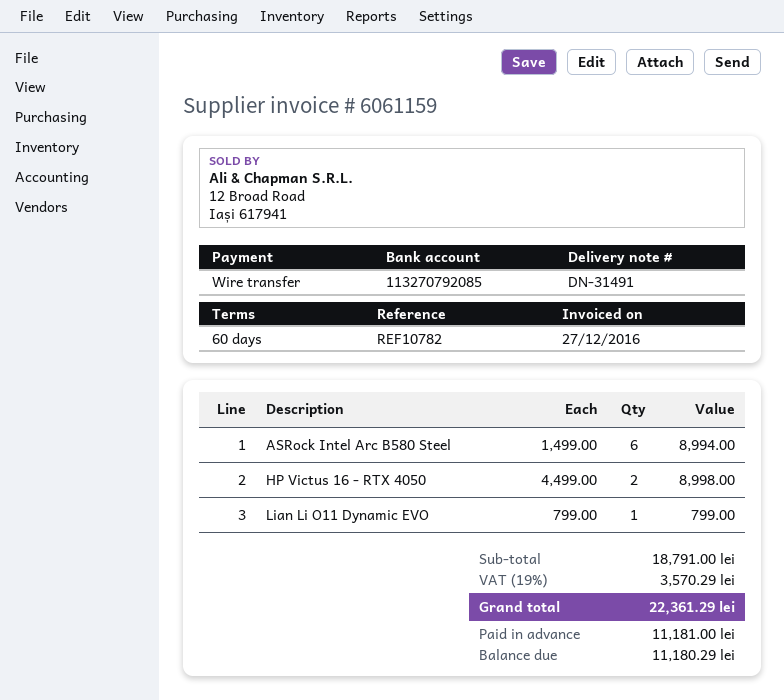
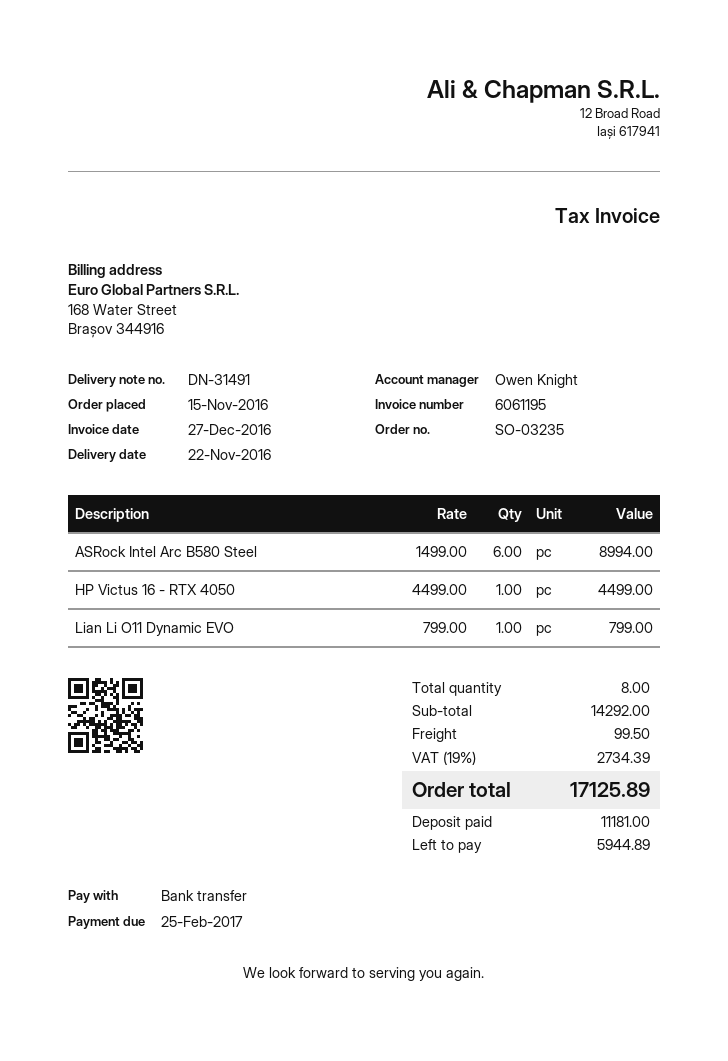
invoice number: 6061159 -> 6061195
HP Victus 16 - RTX 4050: 2 x 4499.00 = 8998.00 -> 1 x 4499.00 = 4499.00
subtotal: 18791.00 -> 14292.00
shipping: none -> 99.50
tax: 19% = 3570.29 -> 19% = 2734.39
total: 22361.29 -> 17125.89
balance: 11180.29 -> 5944.89

